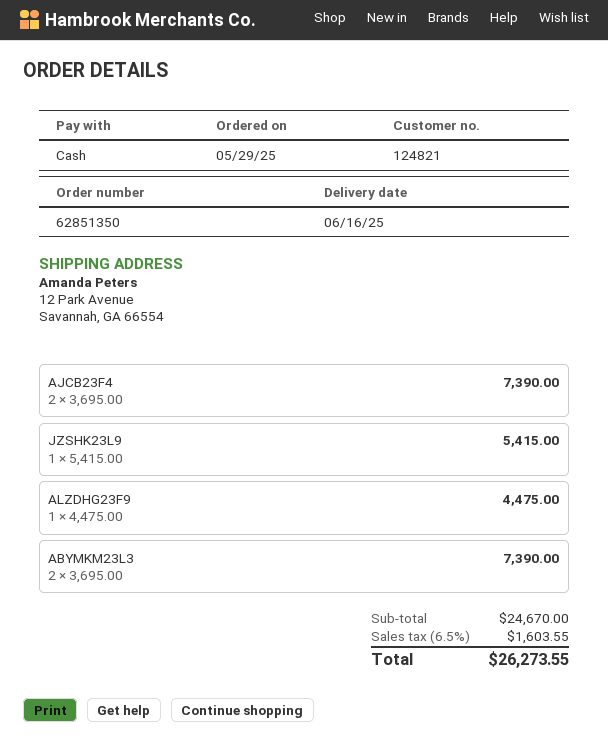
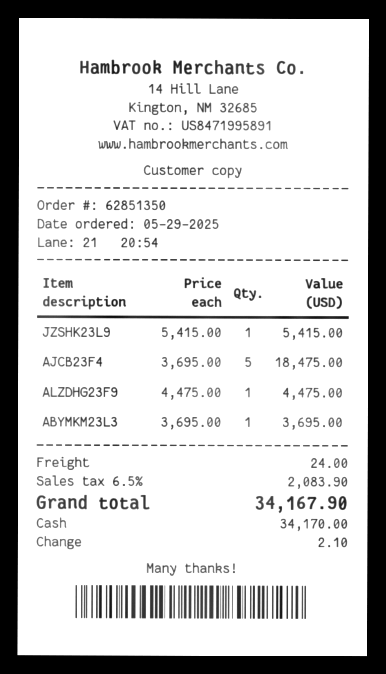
AJCB23F4: 2 x 3695.00 = 7390.00 -> 5 x 3695.00 = 18475.00
ABYMKM23L3: 2 x 3695.00 = 7390.00 -> 1 x 3695.00 = 3695.00
shipping: none -> 24.00
tax: 6.5% = 1603.55 -> 6.5% = 2083.90
total: 26273.55 -> 34167.90

